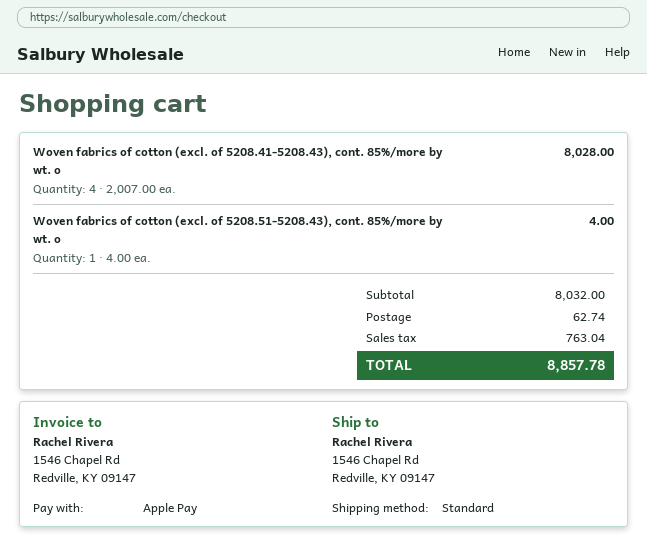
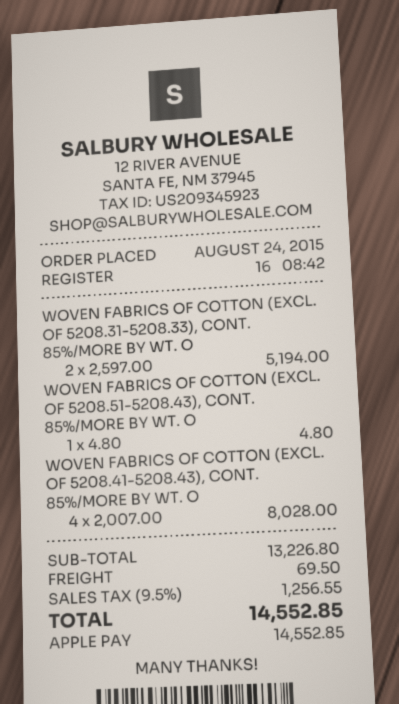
Woven fabrics of cotton (excl. of 5208.51-5208.43), cont. 85%/more by wt. o: 1 x 4.00 = 4.00 -> 1 x 4.80 = 4.80
WOVEN FABRICS OF COTTON (EXCL. OF 5208.31-5208.33), CONT. 85%/MORE BY WT. O: none -> 2 x 2597.00 = 5194.00
subtotal: 8032.00 -> 13226.80
shipping: 62.74 -> 69.50
tax: 763.04 -> 1256.55
total: 8857.78 -> 14552.85

